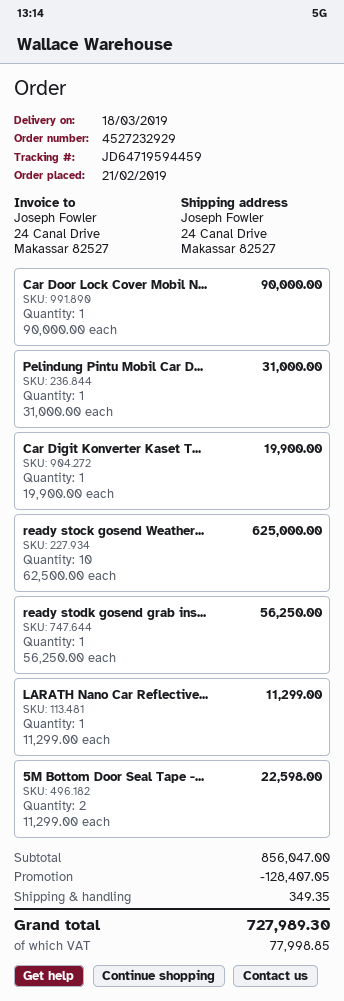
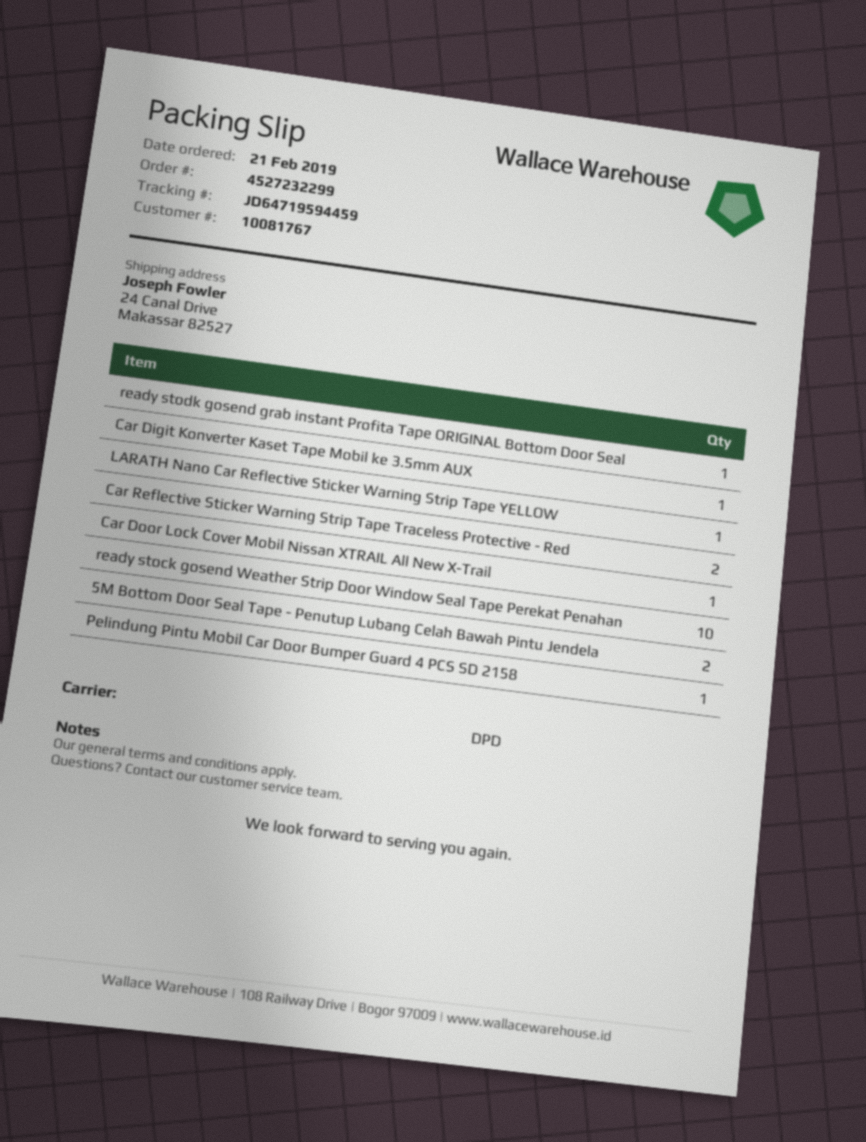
order number: 4527232929 -> 4527232299
Car Reflective Sticker Warning Strip Tape Traceless Protective - Red: none -> 2

